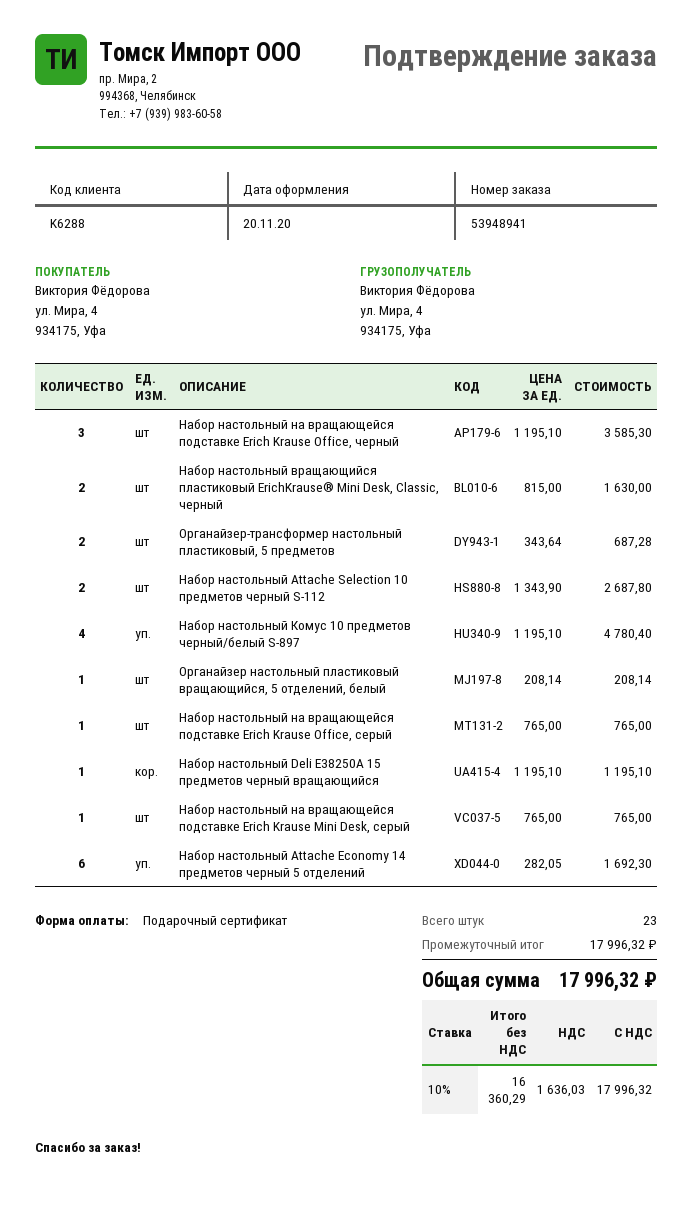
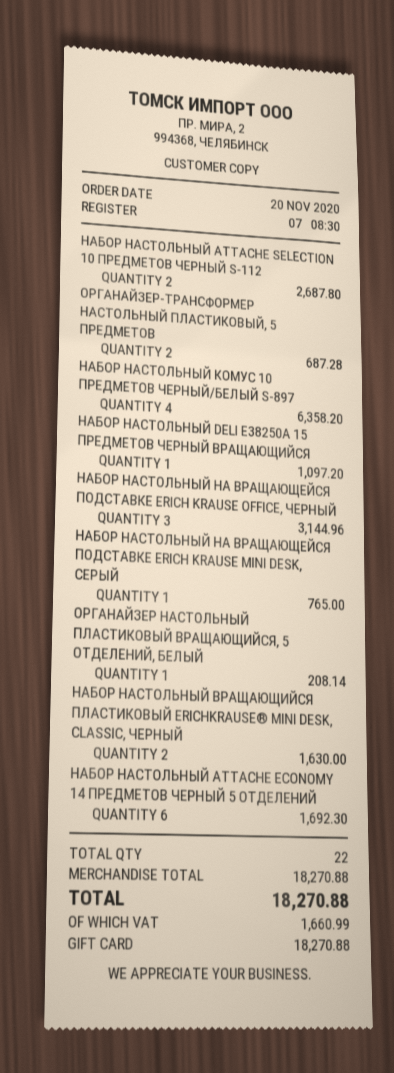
Набор настольный на вращающейся подставке Erich Krause Office, черный: 3 for 3585.30 -> 3 for 3144.96
Набор настольный Комус 10 предметов черный/белый S-897: 4 for 4780.40 -> 4 for 6358.20
Набор настольный на вращающейся подставке Erich Krause Office, серый: 1 for 765.00 -> none
Набор настольный Deli E38250A 15 предметов черный вращающийся: 1 for 1195.10 -> 1 for 1097.20
total quantity: 23 -> 22
subtotal: 17996.32 -> 18270.88
tax: 1636.03 -> 1660.99
total: 17996.32 -> 18270.88

